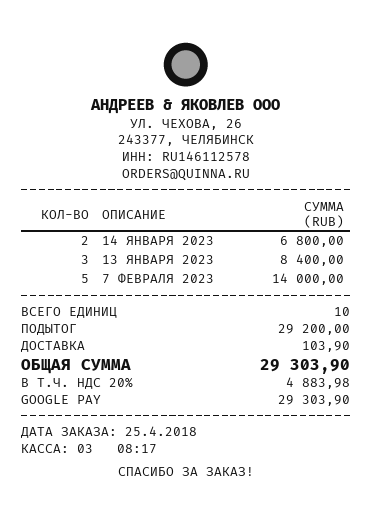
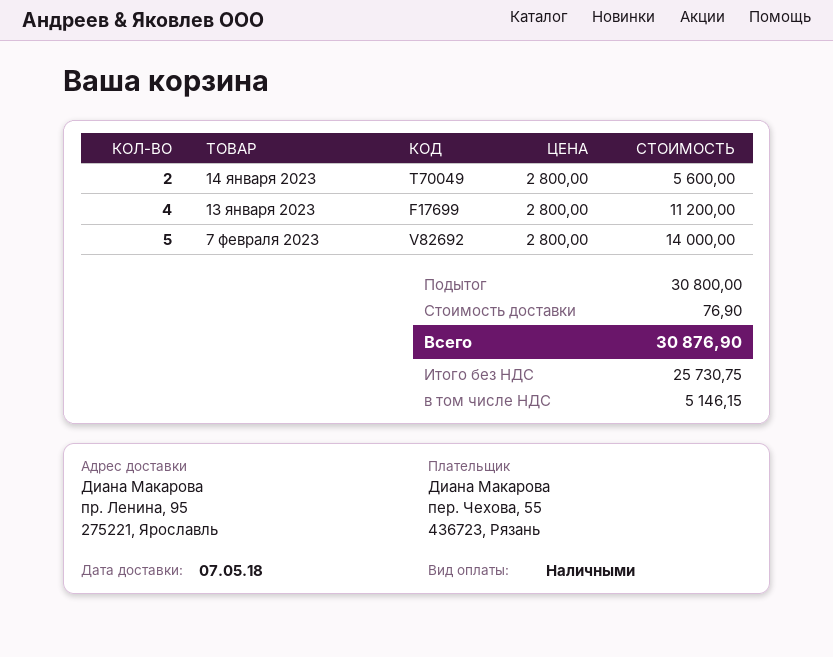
payment method: Google Pay -> cash
14 ЯНВАРЯ 2023: 2 for 6800.00 -> 2 for 5600.00
13 ЯНВАРЯ 2023: 3 for 8400.00 -> 4 for 11200.00
subtotal: 29200.00 -> 30800.00
shipping: 103.90 -> 76.90
tax: 4883.98 -> 5146.15
total: 29303.90 -> 30876.90

